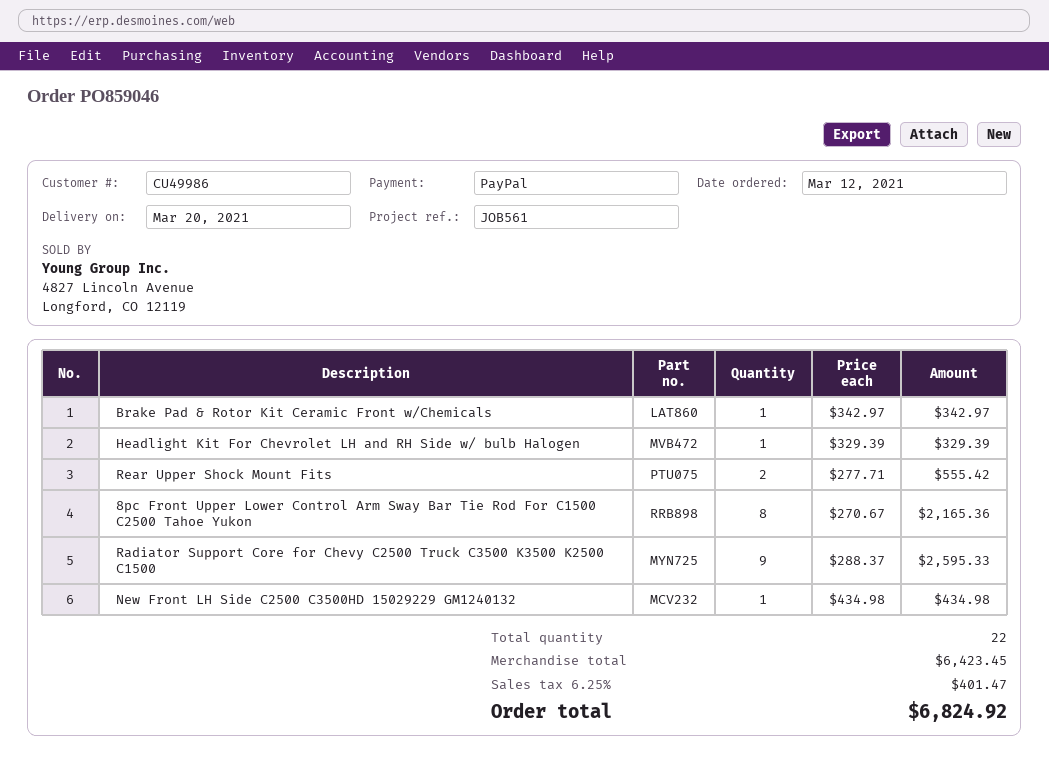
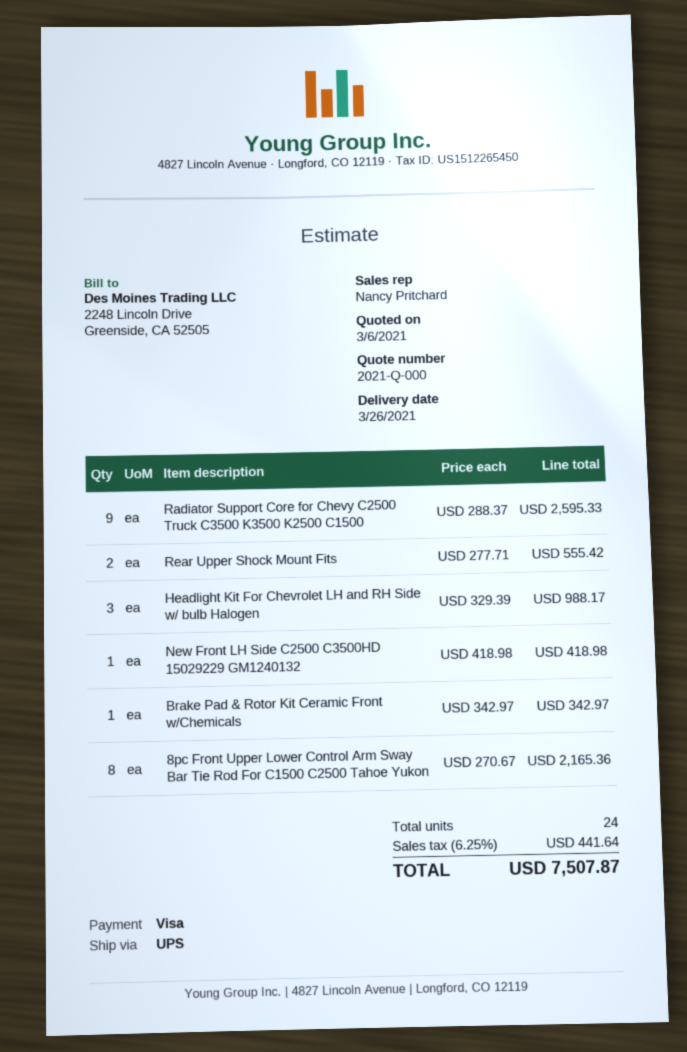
delivery date: 2021-03-20 -> 2021-03-26
payment method: PayPal -> Visa
Headlight Kit For Chevrolet LH and RH Side w/ bulb Halogen: 1 x 329.39 = 329.39 -> 3 x 329.39 = 988.17
New Front LH Side C2500 C3500HD 15029229 GM1240132: 1 x 434.98 = 434.98 -> 1 x 418.98 = 418.98
total quantity: 22 -> 24
tax: 6.25% = 401.47 -> 6.25% = 441.64
total: 6824.92 -> 7507.87

